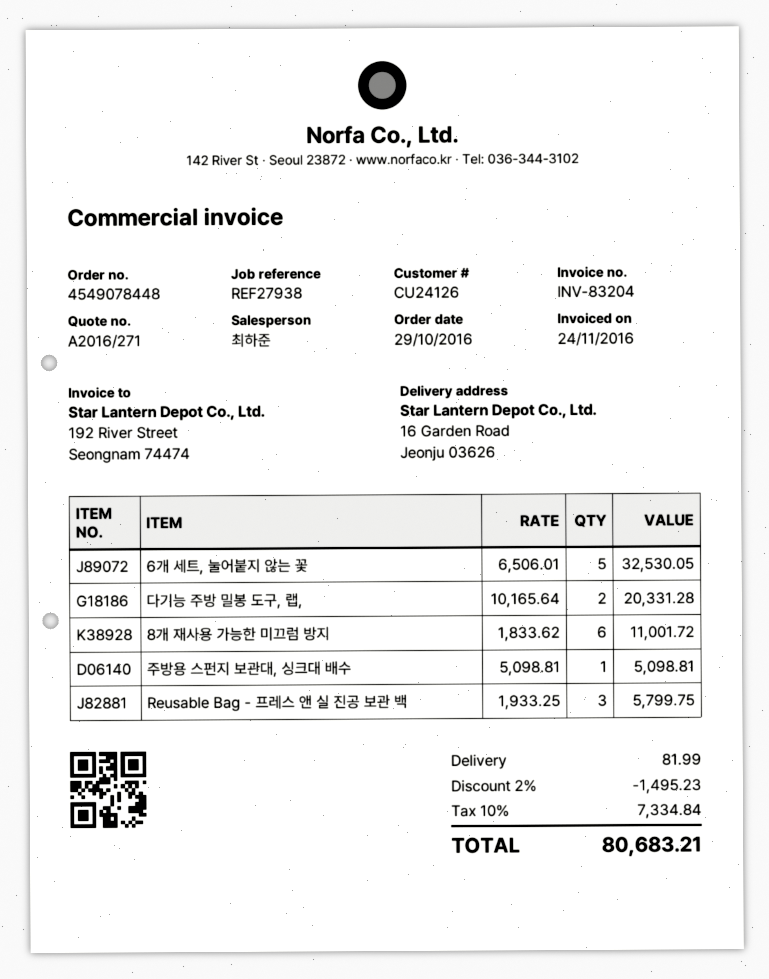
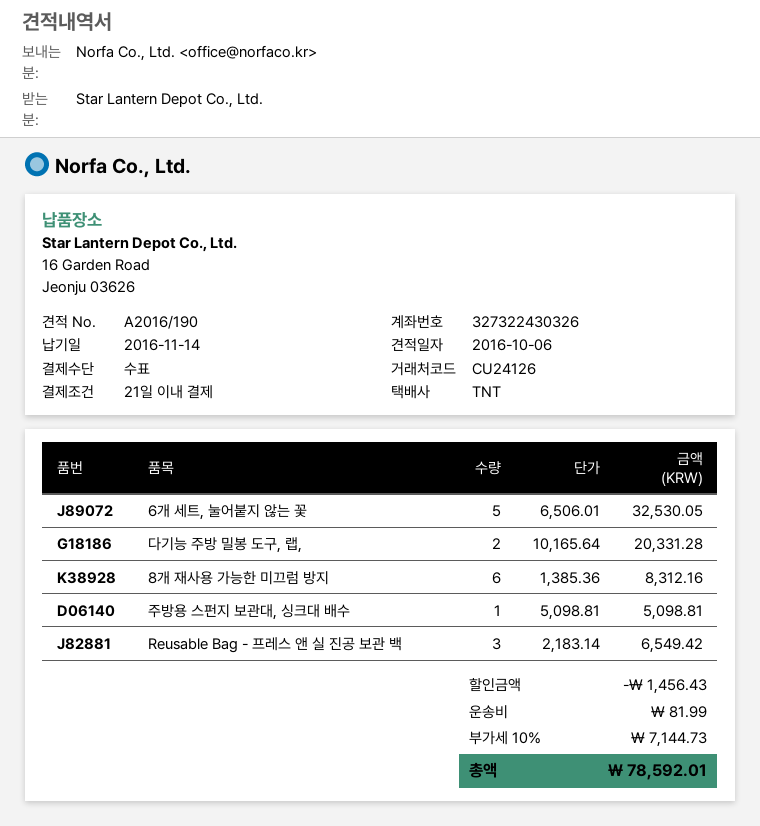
quote number: A2016/271 -> A2016/190
8개 재사용 가능한 미끄럼 방지: 6 x 1833.62 = 11001.72 -> 6 x 1385.36 = 8312.16
Reusable Bag - 프레스 앤 실 진공 보관 백: 3 x 1933.25 = 5799.75 -> 3 x 2183.14 = 6549.42
discount: 1495.23 -> 1456.43
tax: 10% = 7334.84 -> 10% = 7144.73
total: 80683.21 -> 78592.01

